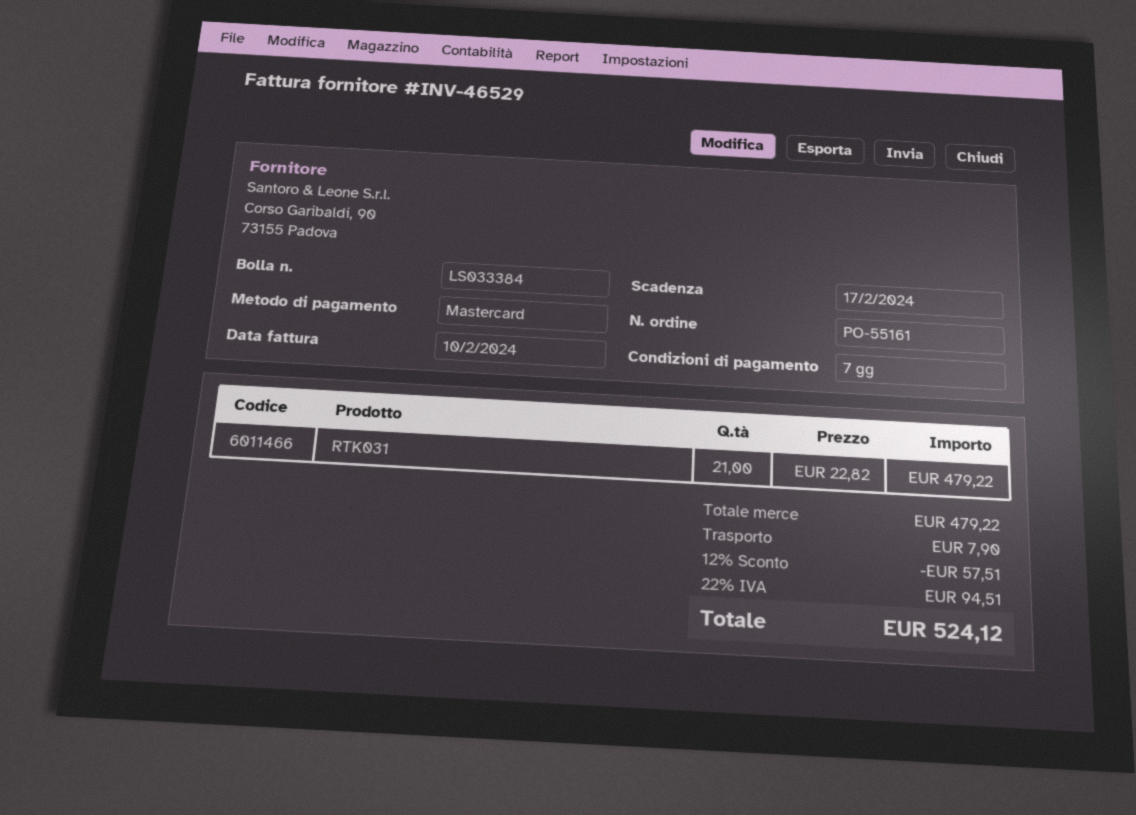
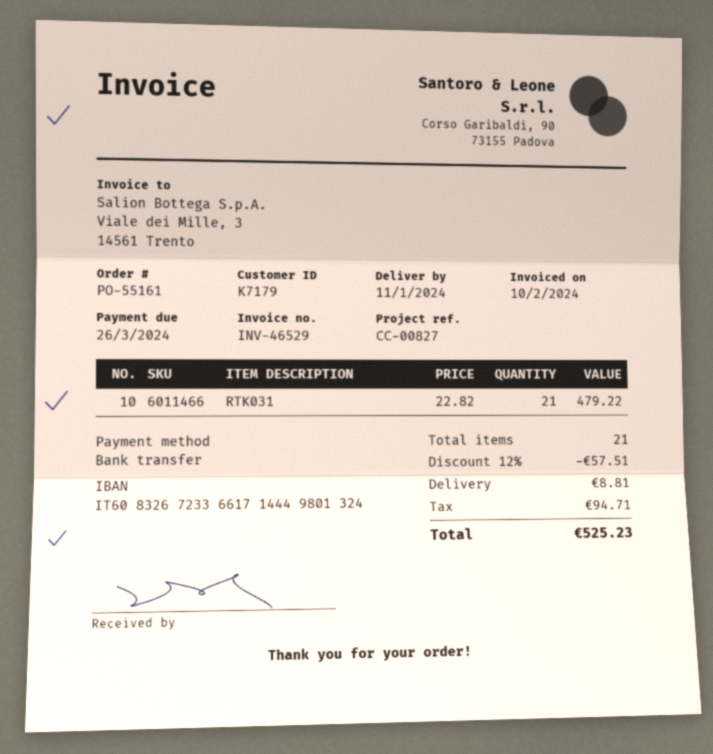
due date: 2024-02-17 -> 2024-03-26
payment method: Mastercard -> bank transfer
shipping: 7.90 -> 8.81
tax: 94.51 -> 94.71
total: 524.12 -> 525.23

